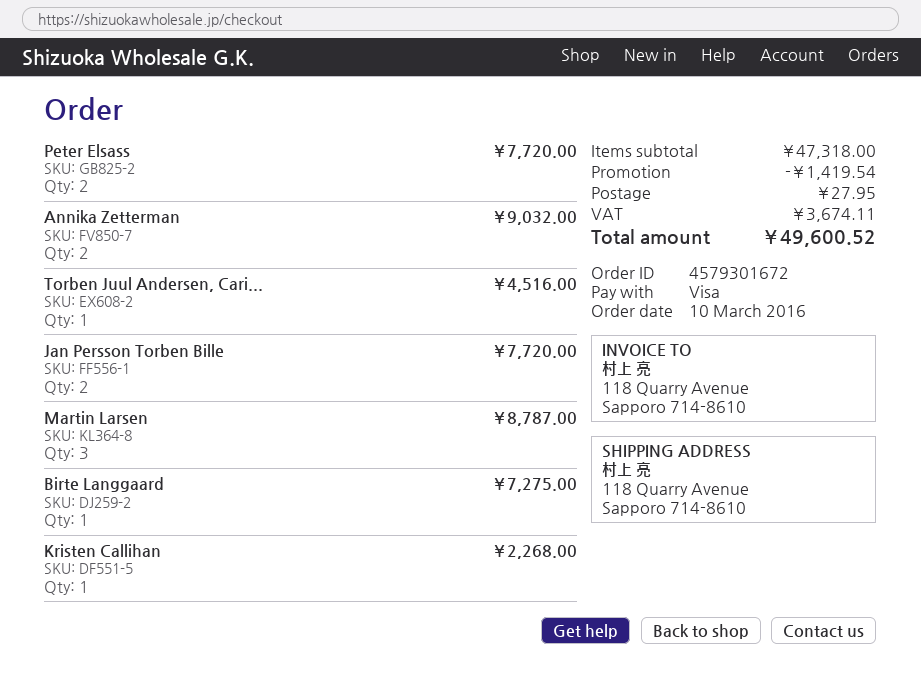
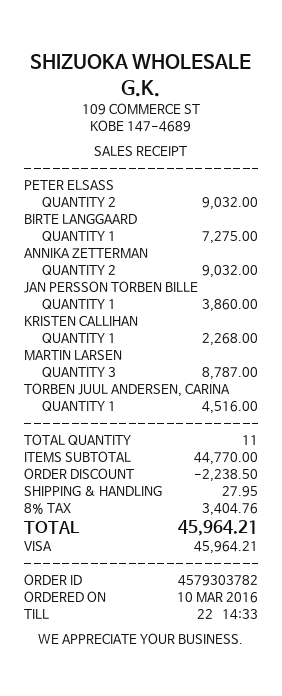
order number: 4579301672 -> 4579303782
Peter Elsass: 2 for 7720.00 -> 2 for 9032.00
Jan Persson Torben Bille: 2 for 7720.00 -> 1 for 3860.00
subtotal: 47318.00 -> 44770.00
discount: 1419.54 -> 2238.50
tax: 3674.11 -> 3404.76
total: 49600.52 -> 45964.21

